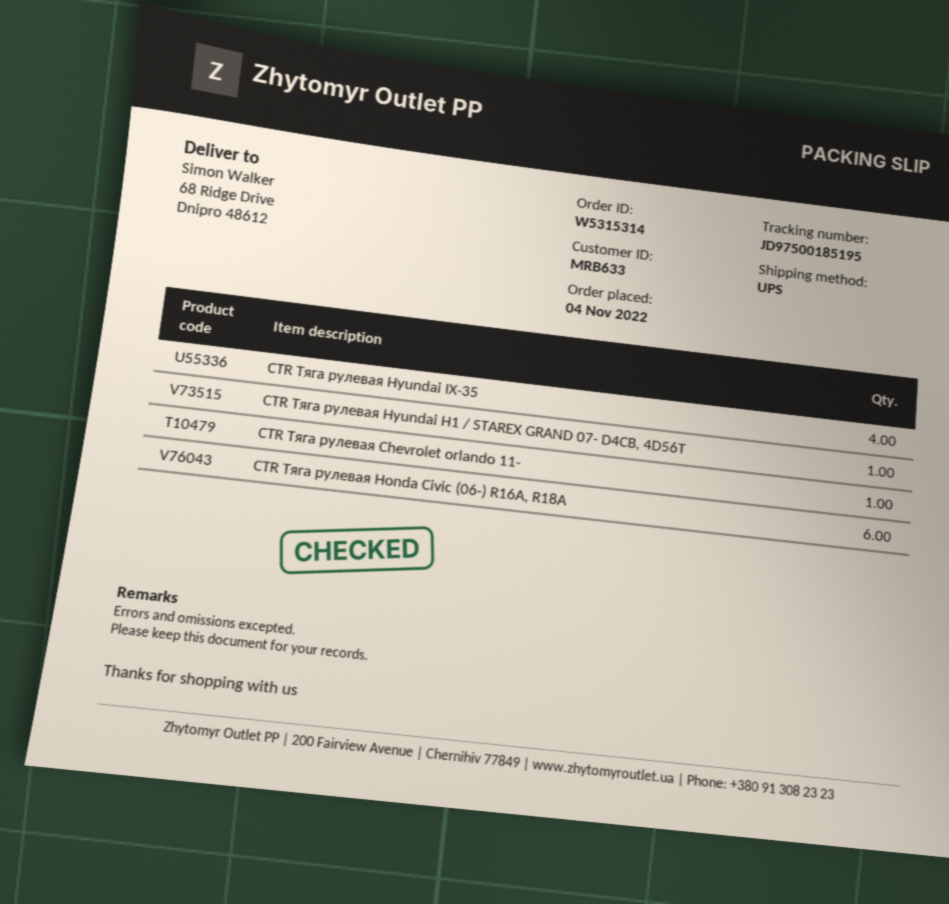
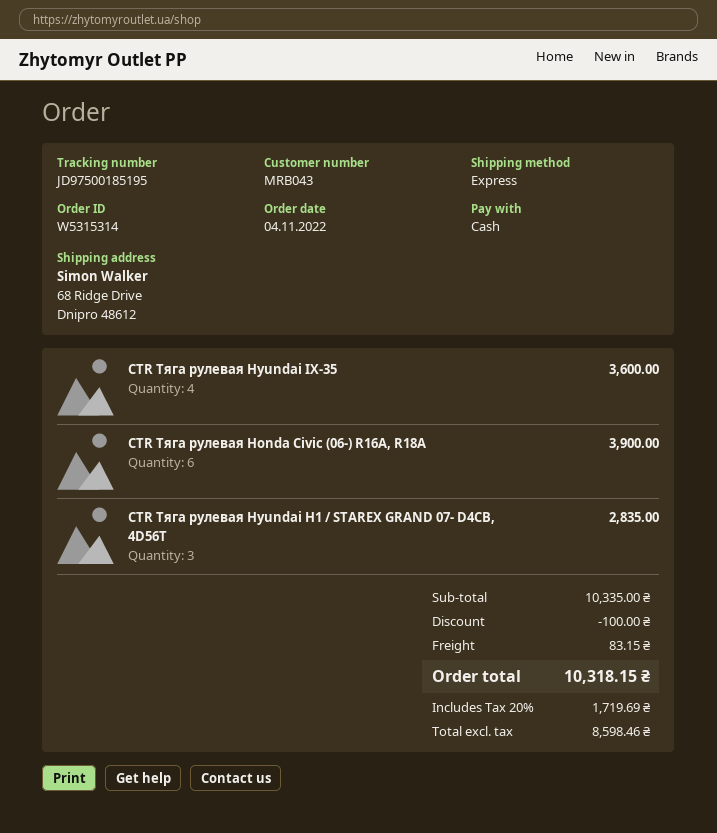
customer number: MRB633 -> MRB043
shipping method: UPS -> express
CTR Тяга рулевая Hyundai H1 / STAREX GRAND 07- D4CB, 4D56T: 1 -> 3
CTR Тяга рулевая Chevrolet orlando 11-: 1 -> none

